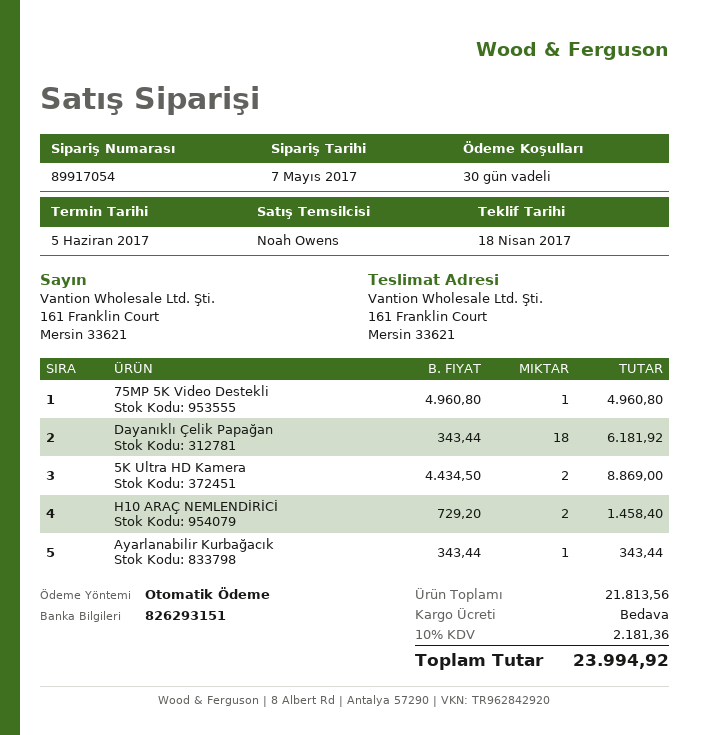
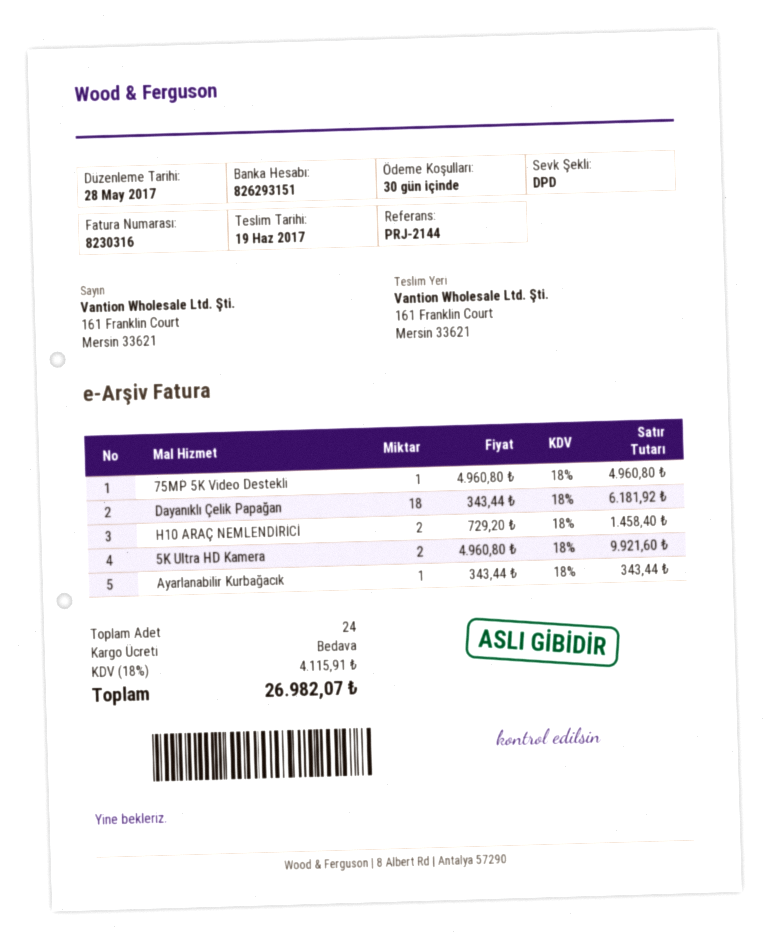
delivery date: 2017-06-05 -> 2017-06-19
5K Ultra HD Kamera: 2 x 4434.50 = 8869.00 -> 2 x 4960.80 = 9921.60
tax: 10% = 2181.36 -> 18% = 4115.91
total: 23994.92 -> 26982.07

